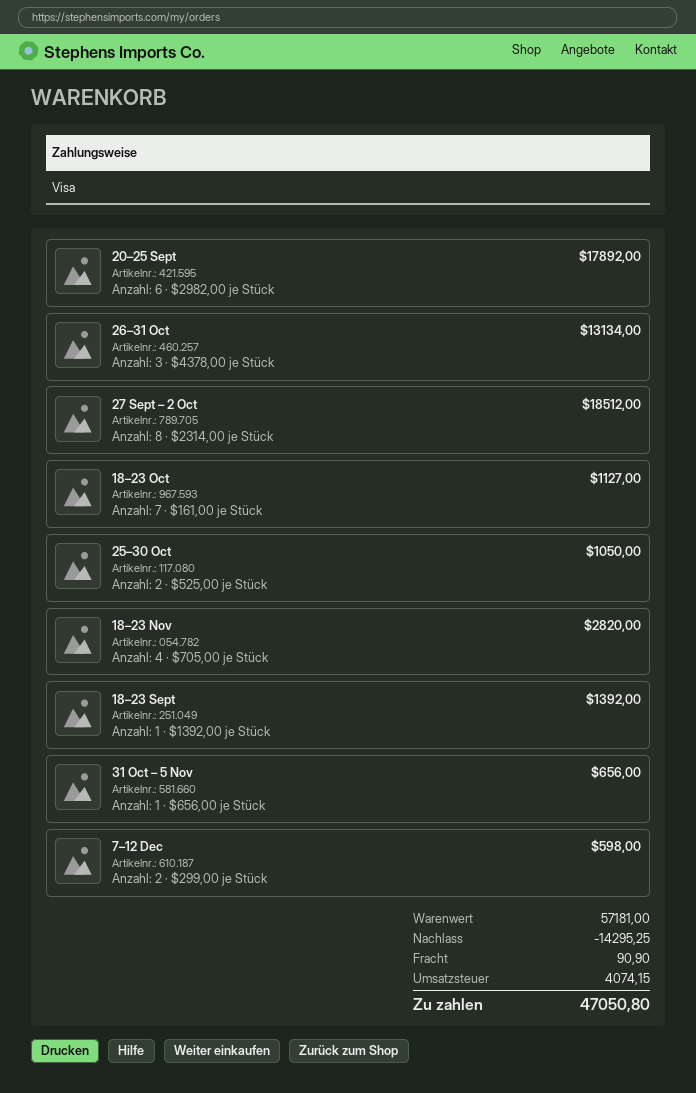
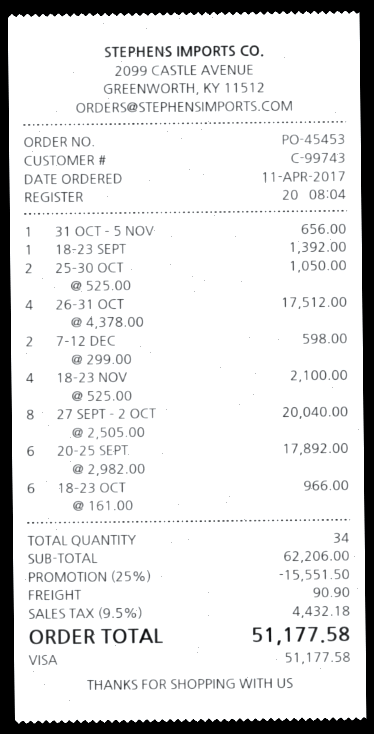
26–31 Oct: 3 x 4378.00 = 13134.00 -> 4 x 4378.00 = 17512.00
27 Sept – 2 Oct: 8 x 2314.00 = 18512.00 -> 8 x 2505.00 = 20040.00
18–23 Oct: 7 x 161.00 = 1127.00 -> 6 x 161.00 = 966.00
18–23 Nov: 4 x 705.00 = 2820.00 -> 4 x 525.00 = 2100.00
subtotal: 57181.00 -> 62206.00
discount: 14295.25 -> 15551.50
tax: 4074.15 -> 4432.18
total: 47050.80 -> 51177.58

